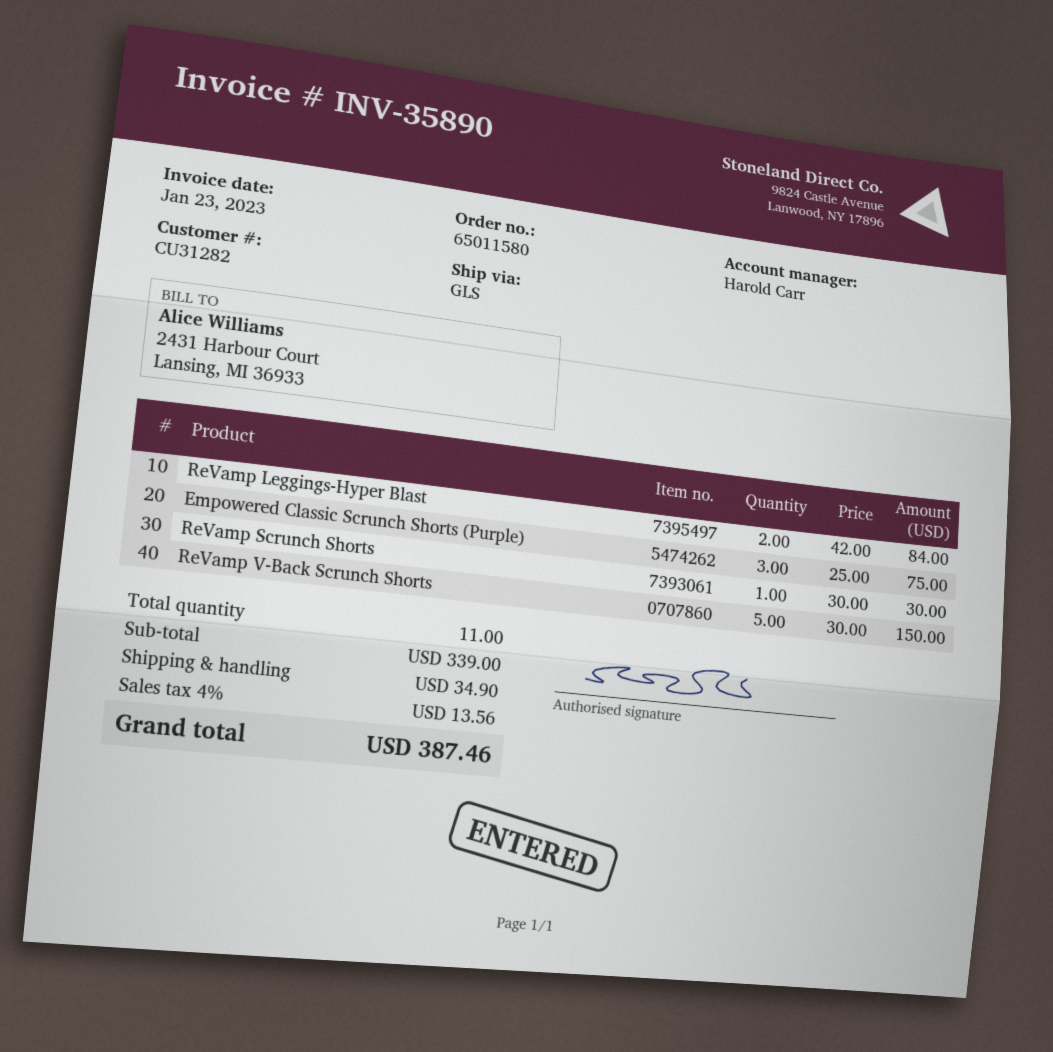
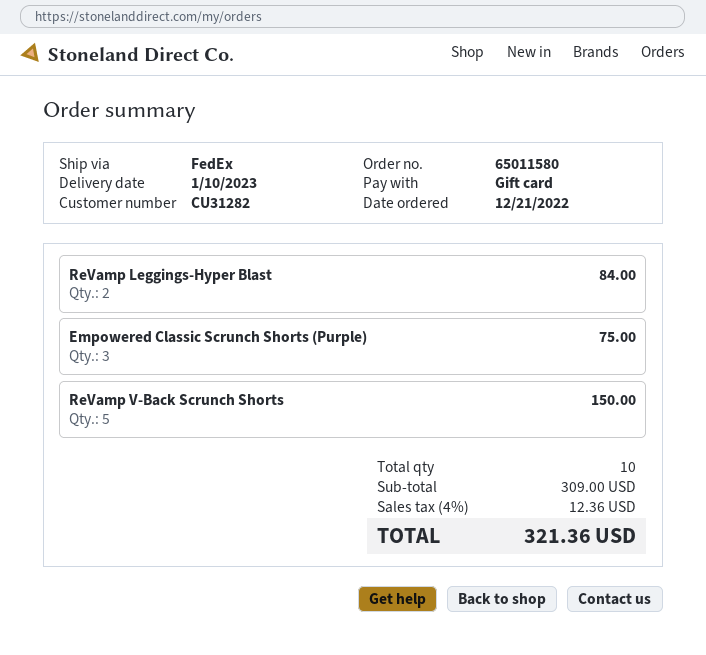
shipping method: GLS -> FedEx
ReVamp Scrunch Shorts: 1 for 30.00 -> none
total quantity: 11 -> 10
subtotal: 339.00 -> 309.00
shipping: 34.90 -> none
tax: 4% = 13.56 -> 4% = 12.36
total: 387.46 -> 321.36

